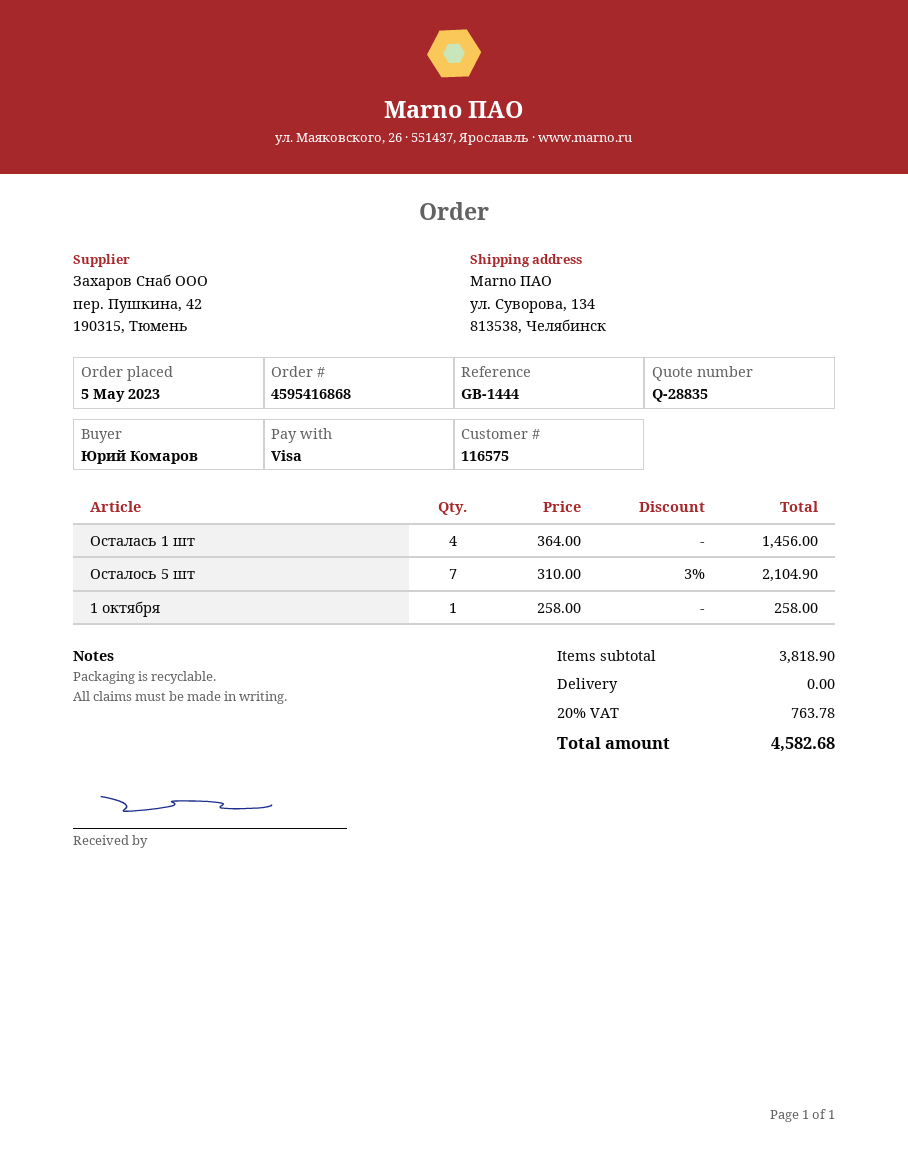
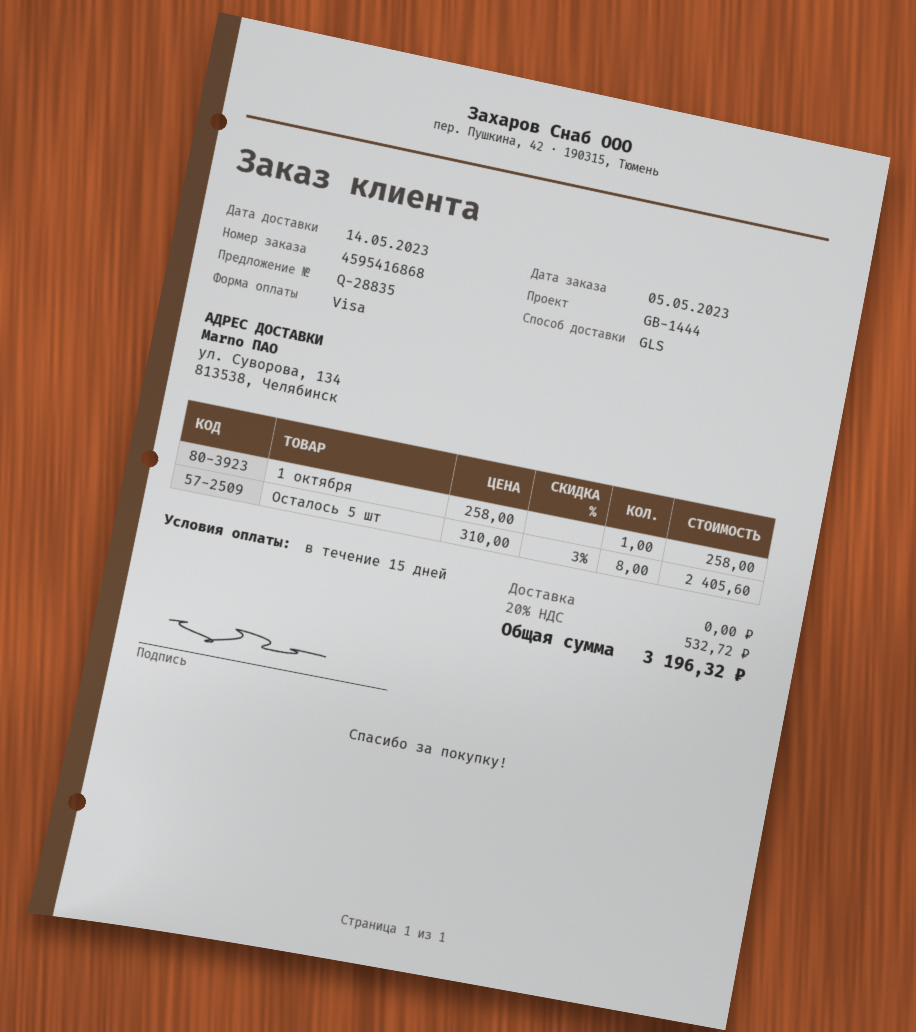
Осталась 1 шт: 4 x 364.00 = 1456.00 -> none
Осталось 5 шт: 7 x 310.00 - 3% = 2104.90 -> 8 x 310.00 - 3% = 2405.60
tax: 20% = 763.78 -> 20% = 532.72
total: 4582.68 -> 3196.32

